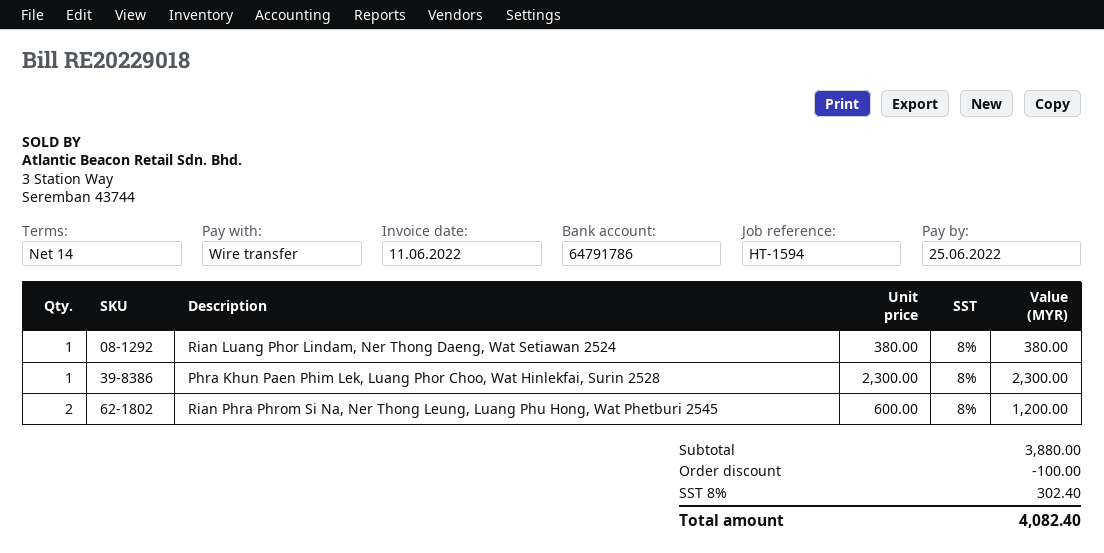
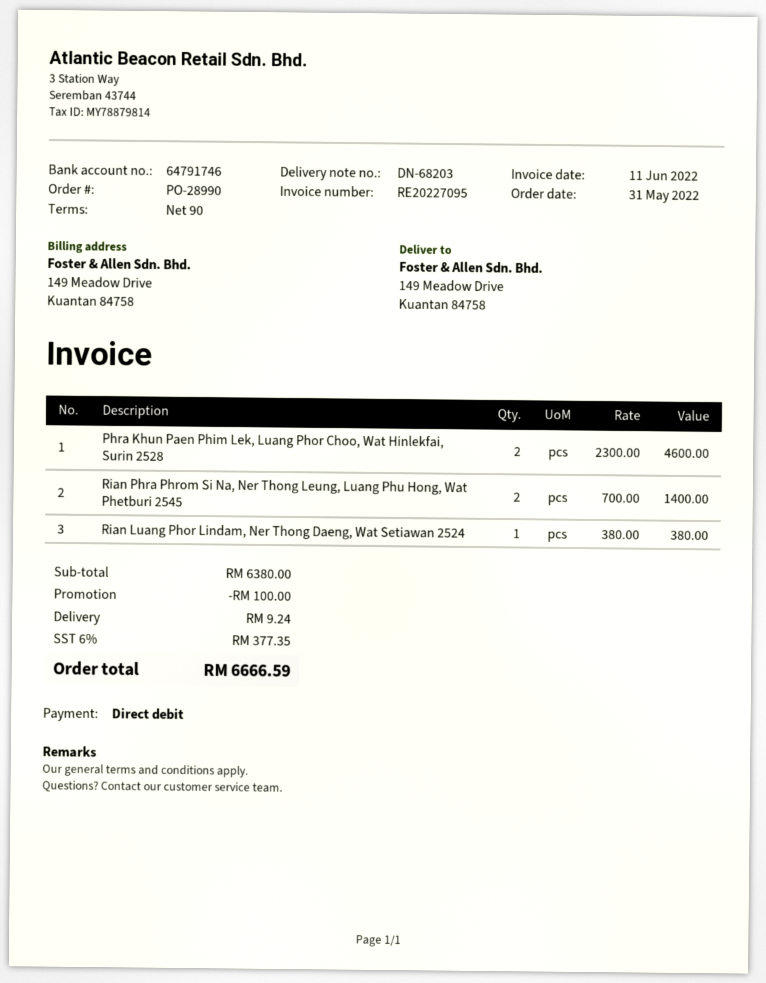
invoice number: RE20229018 -> RE20227095
payment terms: 14 days -> 90 days
payment method: bank transfer -> direct debit
bank account: 64791786 -> 64791746
Phra Khun Paen Phim Lek, Luang Phor Choo, Wat Hinlekfai, Surin 2528: 1 x 2300.00 = 2300.00 -> 2 x 2300.00 = 4600.00
Rian Phra Phrom Si Na, Ner Thong Leung, Luang Phu Hong, Wat Phetburi 2545: 2 x 600.00 = 1200.00 -> 2 x 700.00 = 1400.00
subtotal: 3880.00 -> 6380.00
shipping: none -> 9.24
tax: 8% = 302.40 -> 6% = 377.35
total: 4082.40 -> 6666.59

